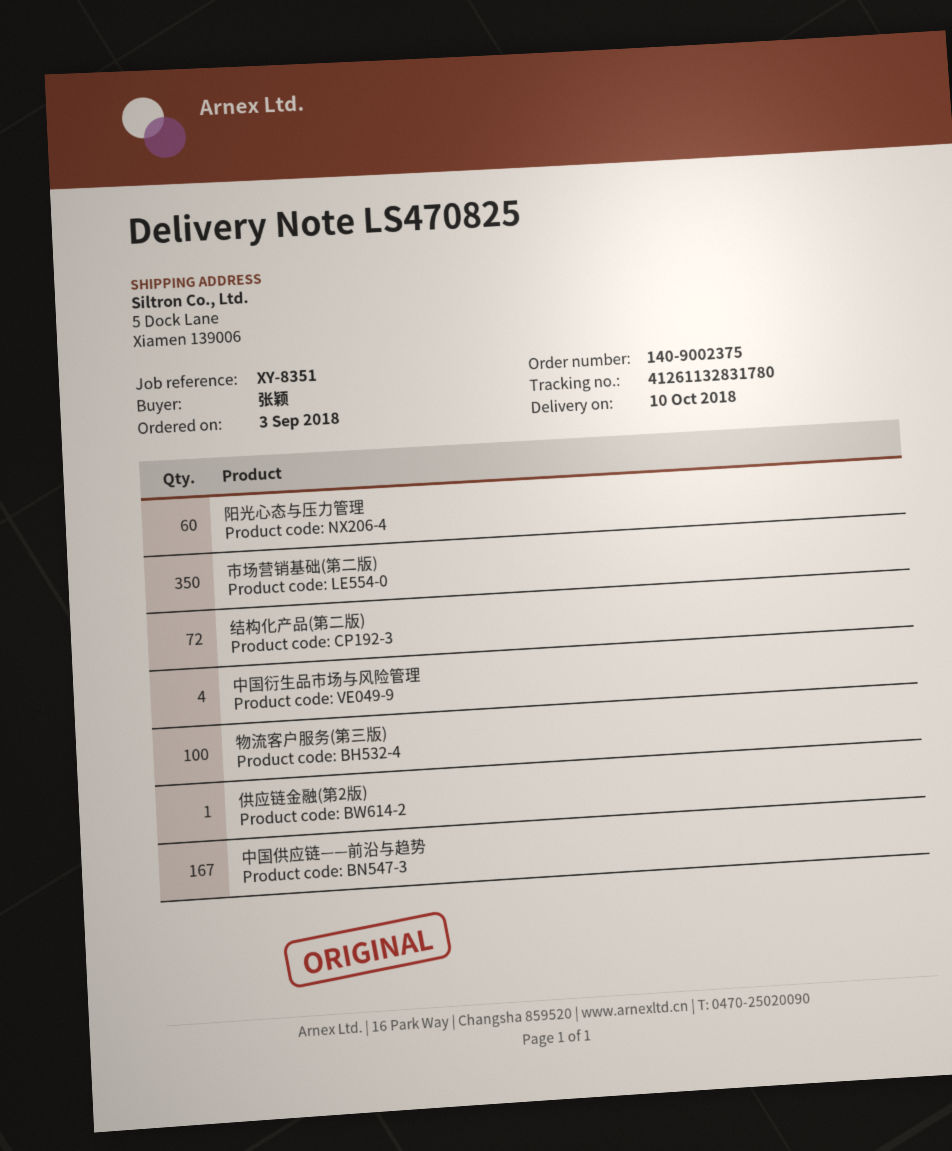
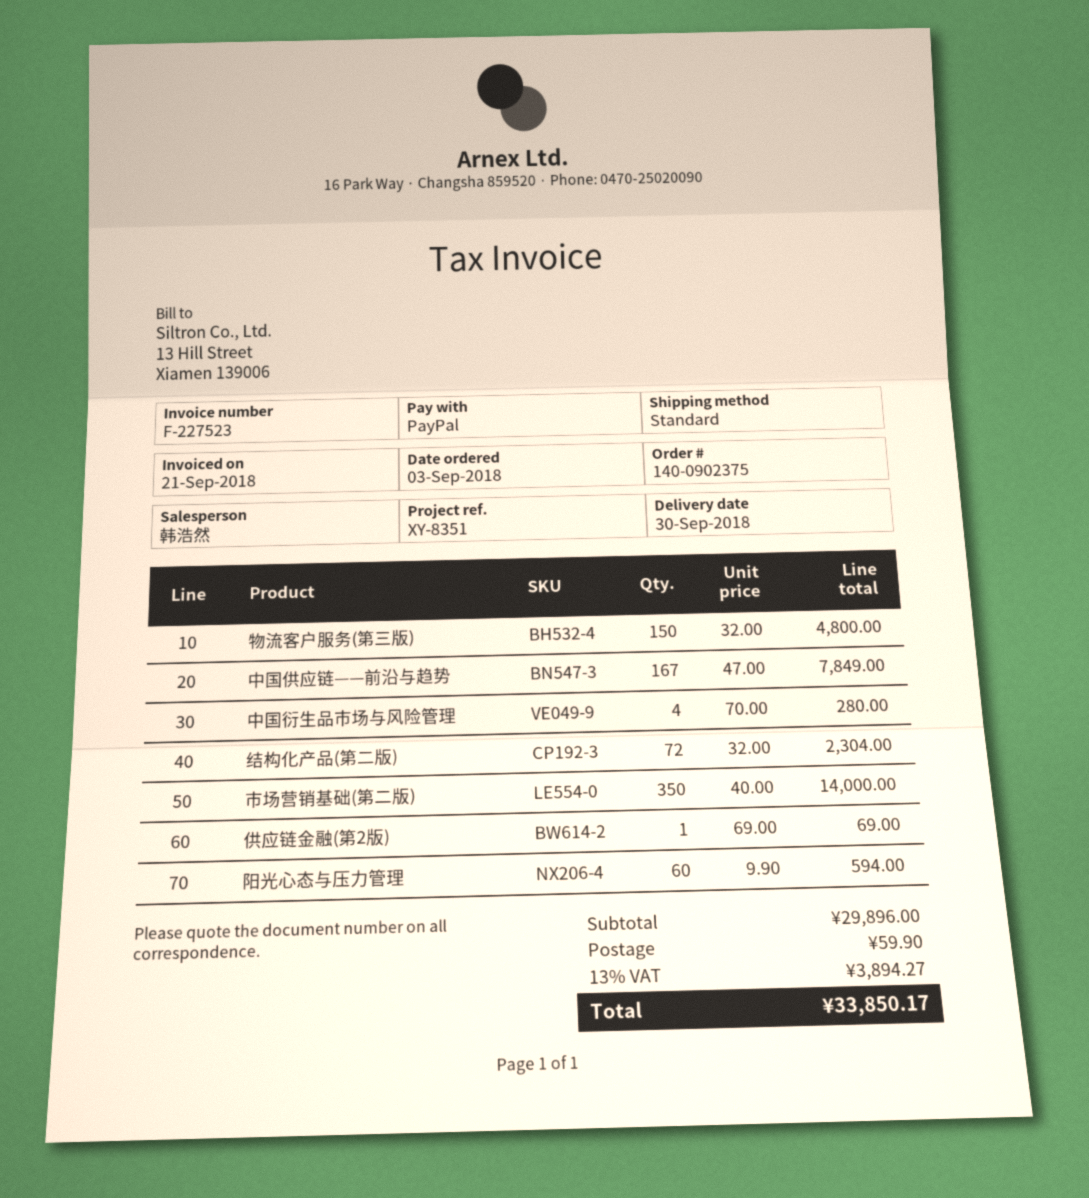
order number: 140-9002375 -> 140-0902375
delivery date: 2018-10-10 -> 2018-09-30
物流客户服务(第三版): 100 -> 150

